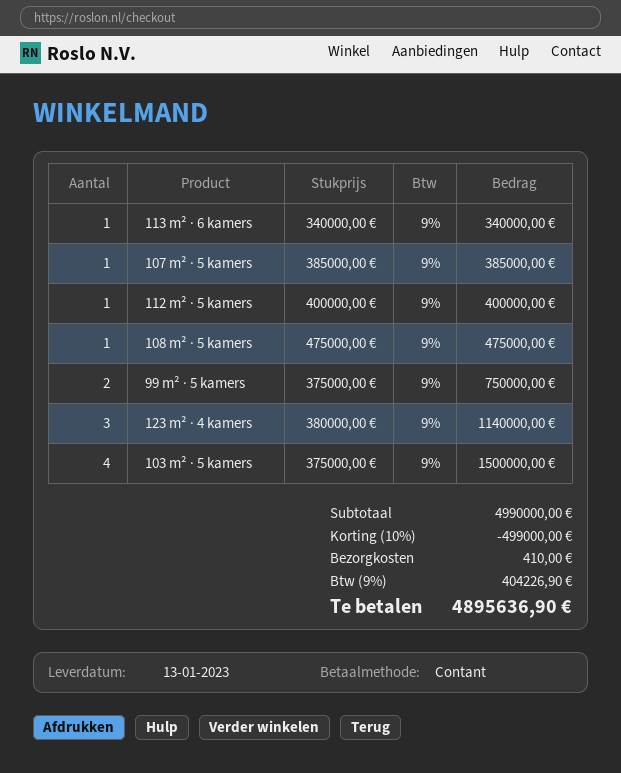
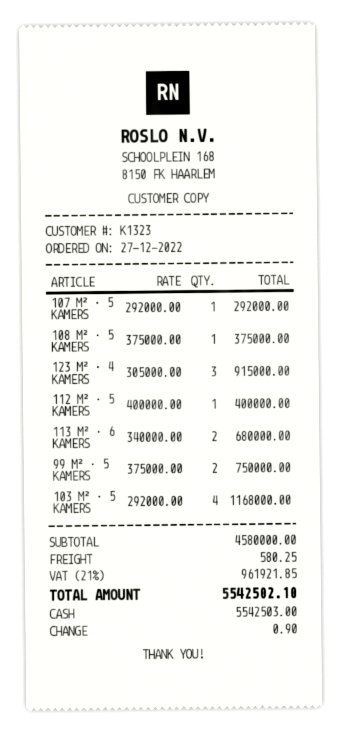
113 m² · 6 kamers: 1 x 340000.00 = 340000.00 -> 2 x 340000.00 = 680000.00
107 m² · 5 kamers: 1 x 385000.00 = 385000.00 -> 1 x 292000.00 = 292000.00
108 m² · 5 kamers: 1 x 475000.00 = 475000.00 -> 1 x 375000.00 = 375000.00
123 m² · 4 kamers: 3 x 380000.00 = 1140000.00 -> 3 x 305000.00 = 915000.00
103 m² · 5 kamers: 4 x 375000.00 = 1500000.00 -> 4 x 292000.00 = 1168000.00
subtotal: 4990000.00 -> 4580000.00
discount: 10% = 499000.00 -> none
shipping: 410.00 -> 580.25
tax: 9% = 404226.90 -> 21% = 961921.85
total: 4895636.90 -> 5542502.10

